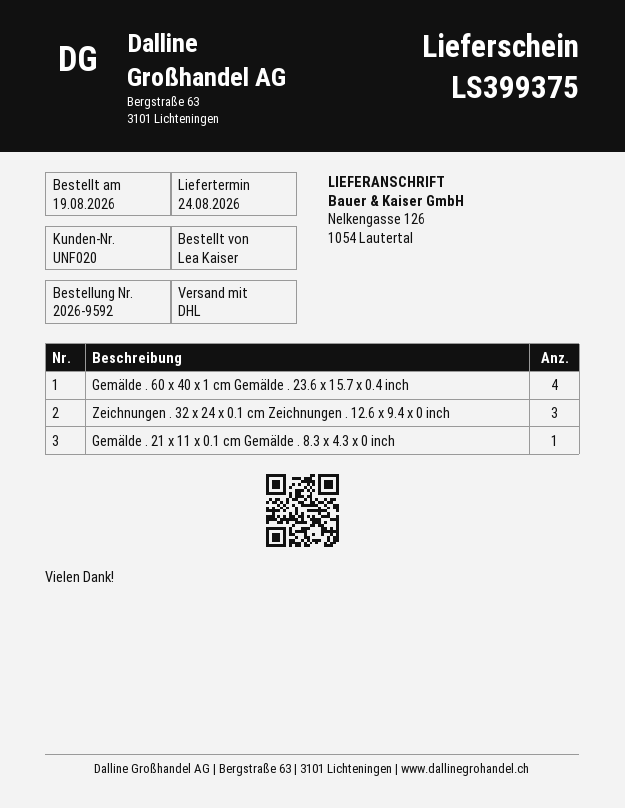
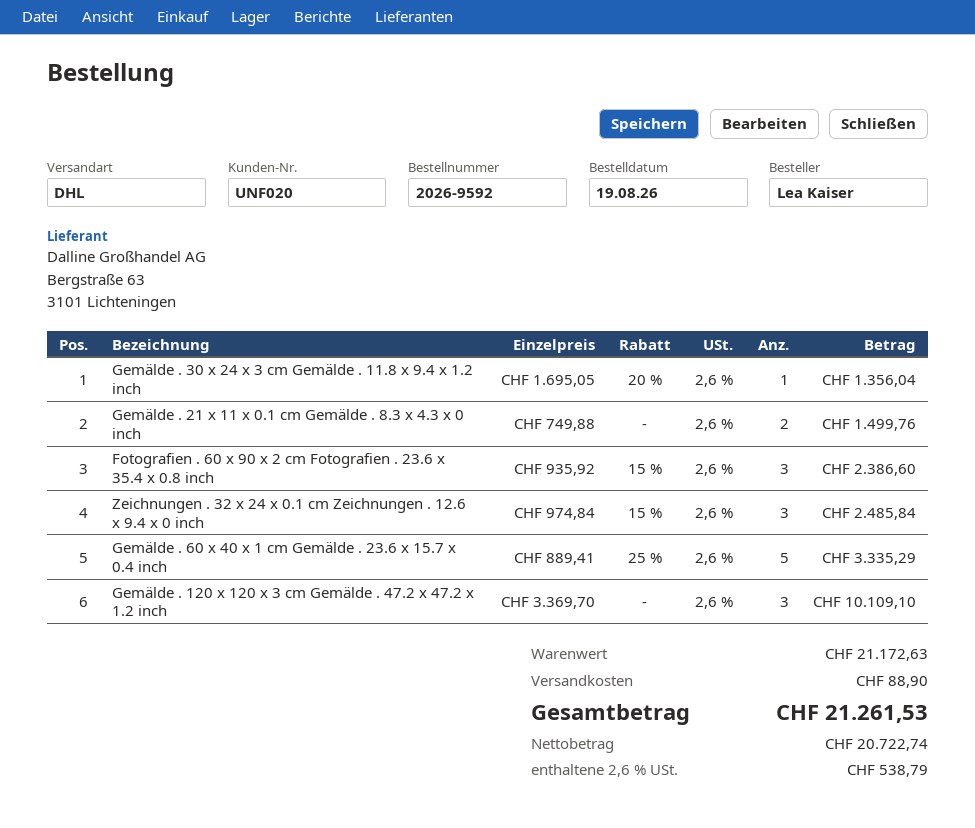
Gemälde . 60 x 40 x 1 cm Gemälde . 23.6 x 15.7 x 0.4 inch: 4 -> 5
Gemälde . 21 x 11 x 0.1 cm Gemälde . 8.3 x 4.3 x 0 inch: 1 -> 2
Gemälde . 30 x 24 x 3 cm Gemälde . 11.8 x 9.4 x 1.2 inch: none -> 1
Fotografien . 60 x 90 x 2 cm Fotografien . 23.6 x 35.4 x 0.8 inch: none -> 3
Gemälde . 120 x 120 x 3 cm Gemälde . 47.2 x 47.2 x 1.2 inch: none -> 3

